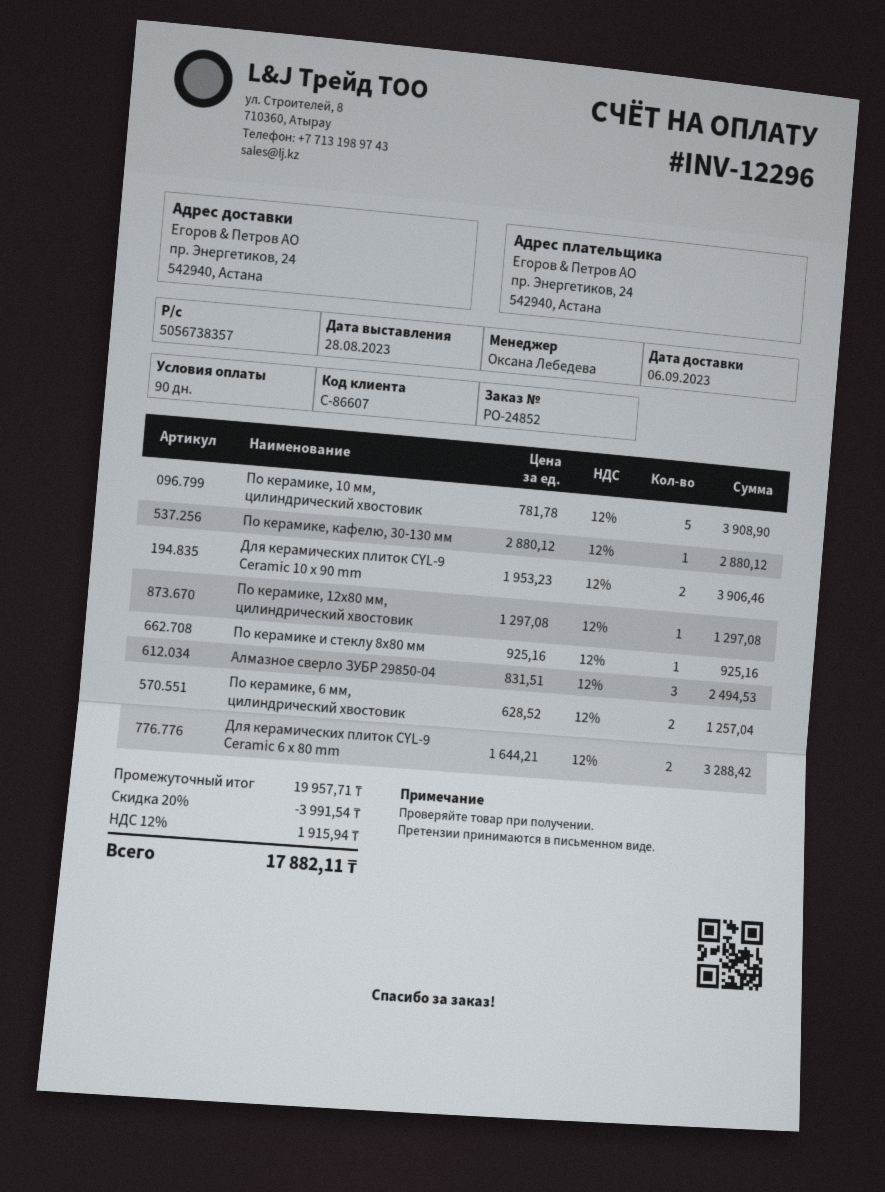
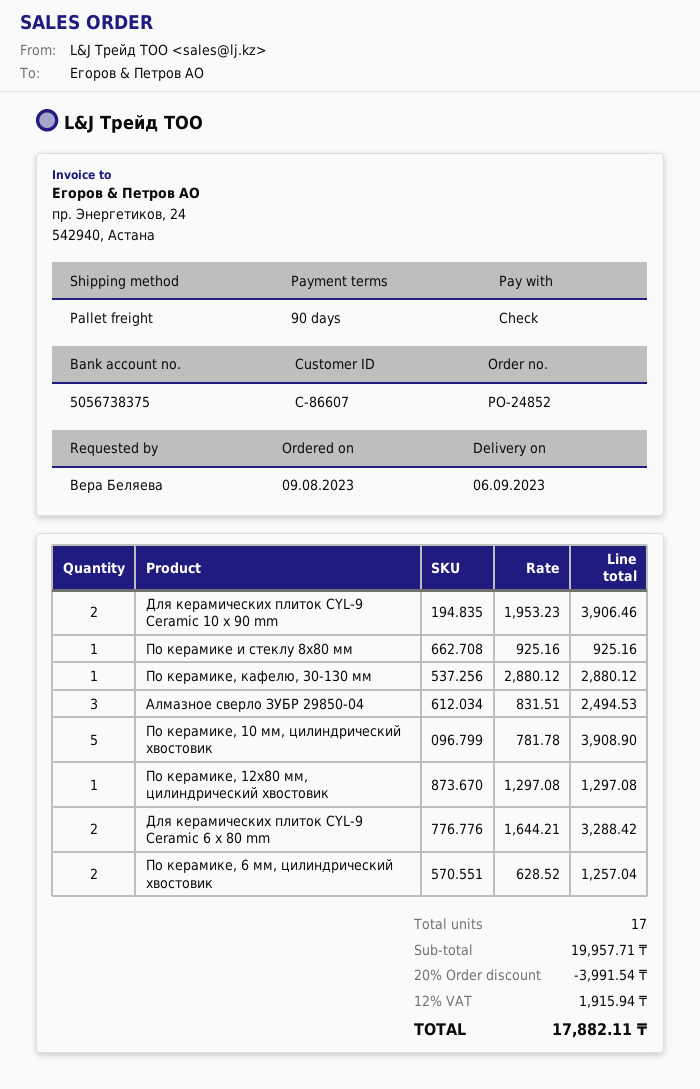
bank account: 5056738357 -> 5056738375

